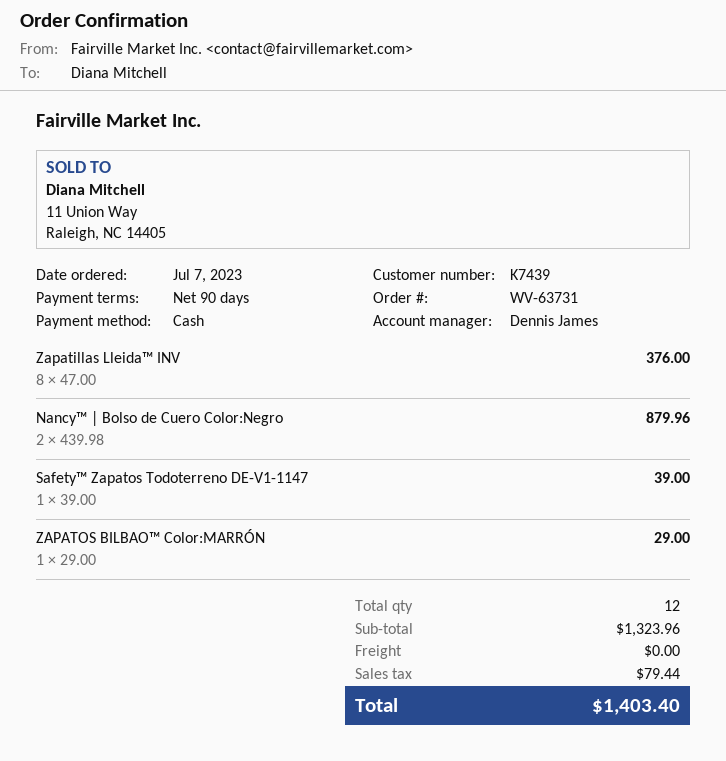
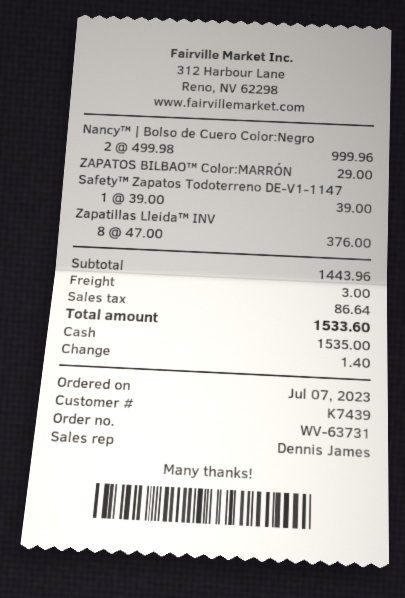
Nancy™ | Bolso de Cuero Color:Negro: 2 x 439.98 = 879.96 -> 2 x 499.98 = 999.96
subtotal: 1323.96 -> 1443.96
shipping: 0.00 -> 3.00
tax: 79.44 -> 86.64
total: 1403.40 -> 1533.60

